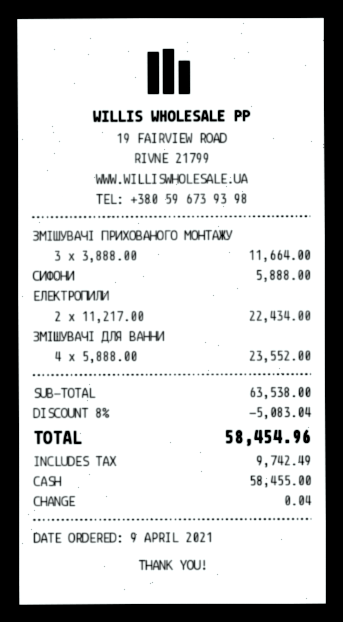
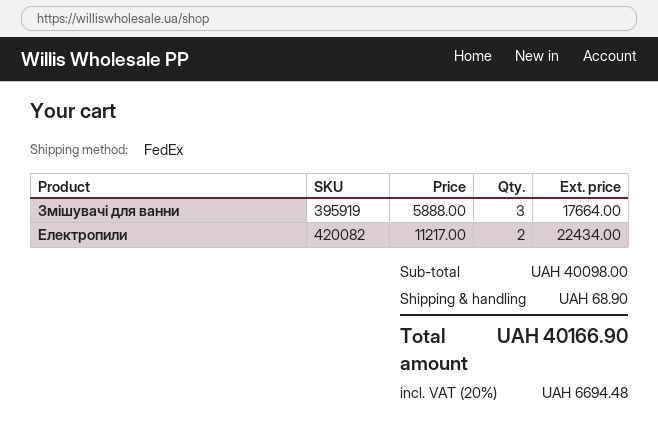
ЗМІШУВАЧІ ПРИХОВАНОГО МОНТАЖУ: 3 x 3888.00 = 11664.00 -> none
СИФОНИ: 1 x 5888.00 = 5888.00 -> none
ЗМІШУВАЧІ ДЛЯ ВАННИ: 4 x 5888.00 = 23552.00 -> 3 x 5888.00 = 17664.00
subtotal: 63538.00 -> 40098.00
discount: 8% = 5083.04 -> none
shipping: none -> 68.90
tax: 9742.49 -> 6694.48
total: 58454.96 -> 40166.90

